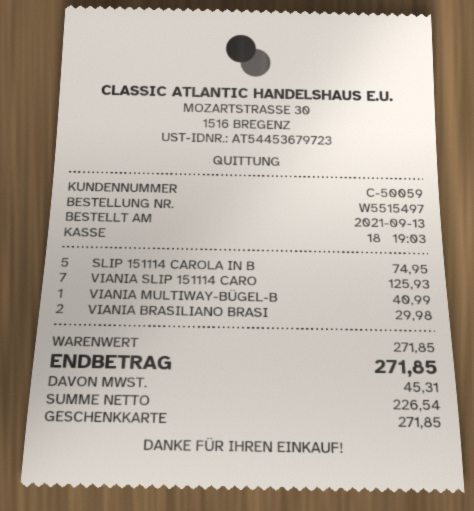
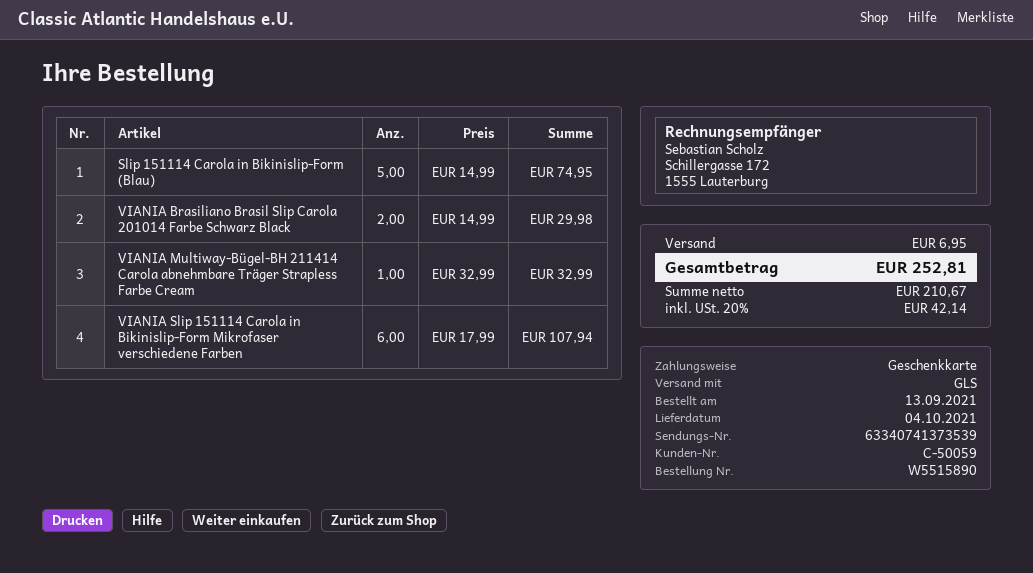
order number: W5515497 -> W5515890
VIANIA SLIP 151114 CARO: 7 for 125.93 -> 6 for 107.94
VIANIA MULTIWAY-BÜGEL-B: 1 for 40.99 -> 1 for 32.99
shipping: none -> 6.95
net: 226.54 -> 210.67
tax: 45.31 -> 42.14
total: 271.85 -> 252.81

